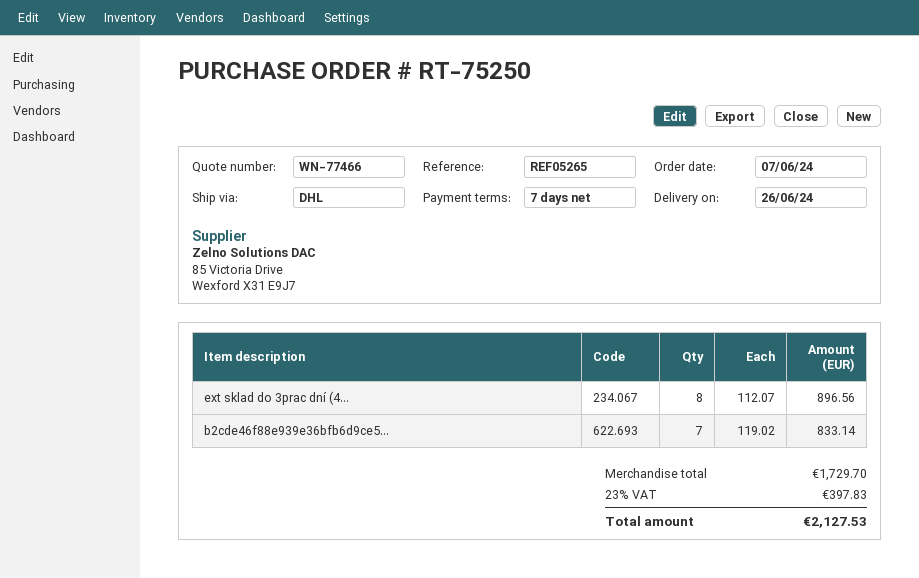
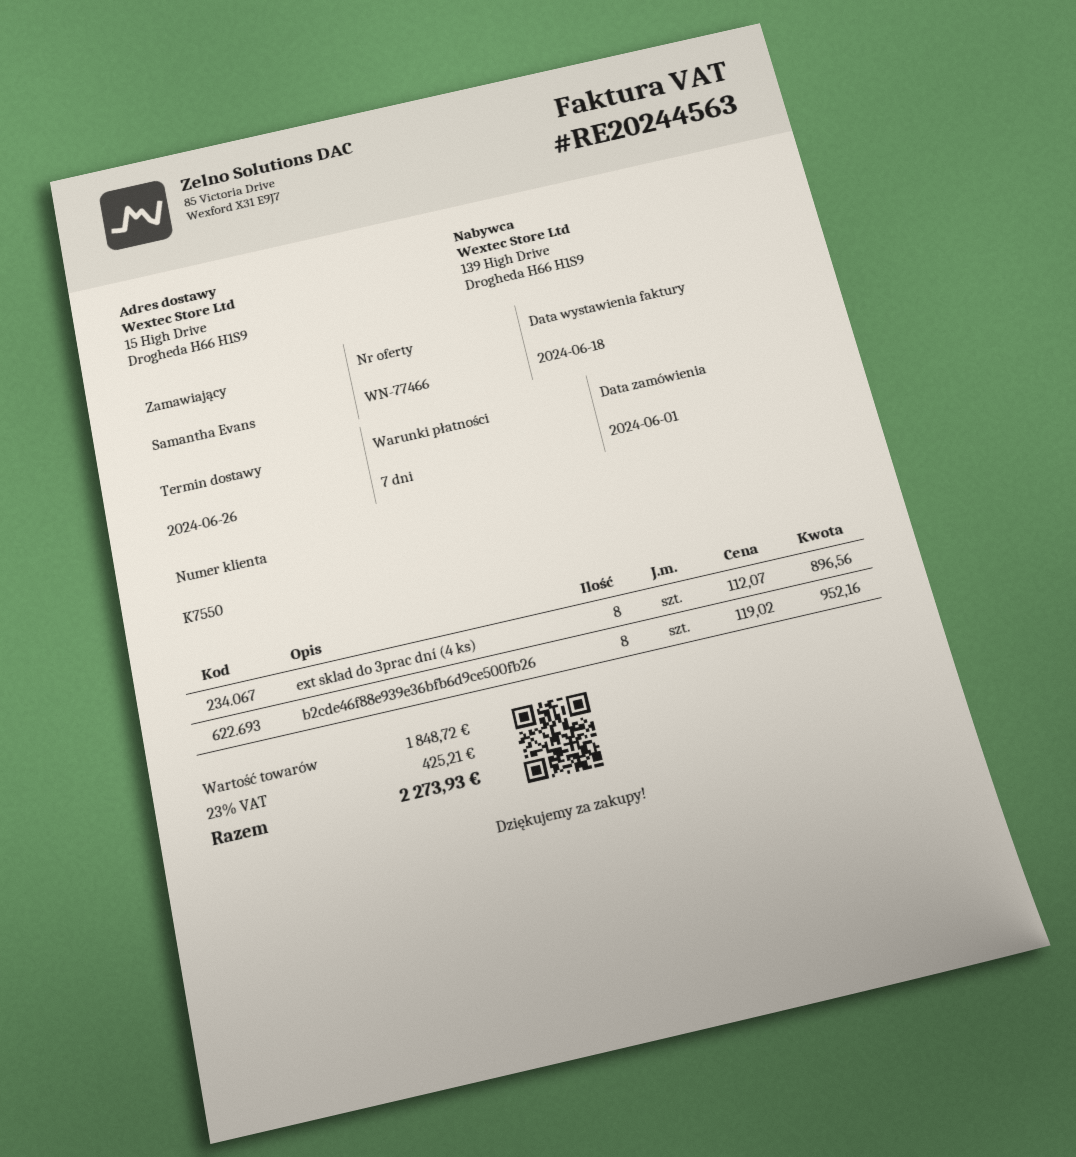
order date: 2024-06-07 -> 2024-06-01
b2cde46f88e939e36bfb6d9ce5...: 7 x 119.02 = 833.14 -> 8 x 119.02 = 952.16
subtotal: 1729.70 -> 1848.72
tax: 23% = 397.83 -> 23% = 425.21
total: 2127.53 -> 2273.93

